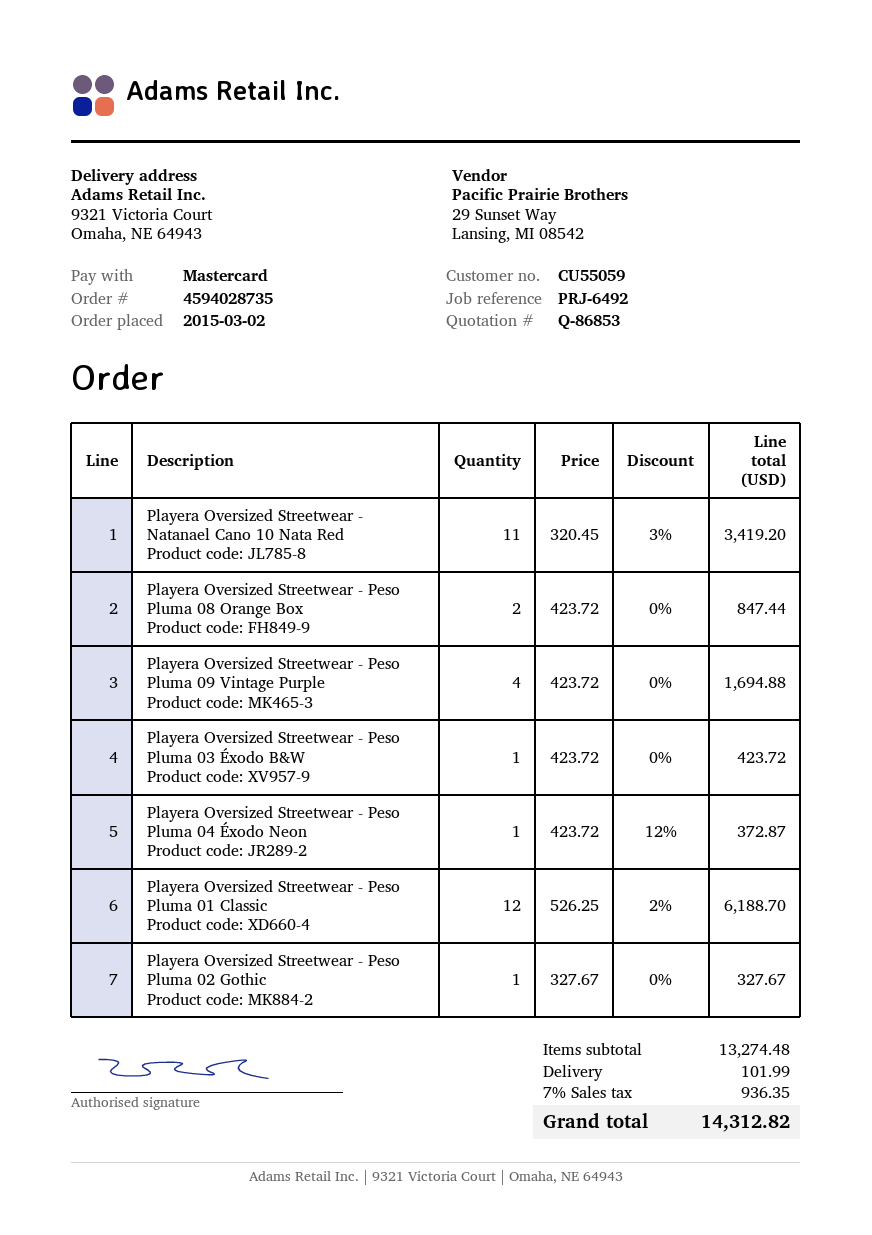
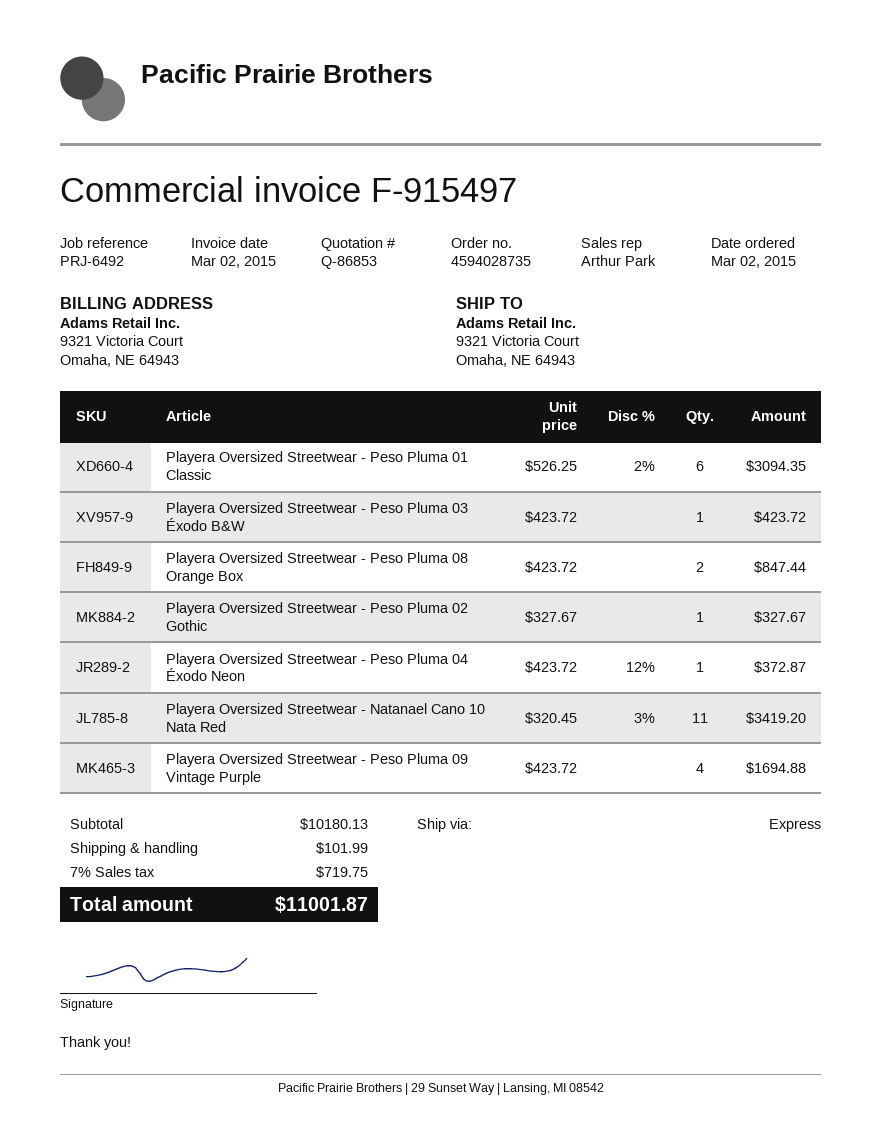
Playera Oversized Streetwear - Peso Pluma 01 Classic: 12 x 526.25 - 2% = 6188.70 -> 6 x 526.25 - 2% = 3094.35
subtotal: 13274.48 -> 10180.13
tax: 7% = 936.35 -> 7% = 719.75
total: 14312.82 -> 11001.87

